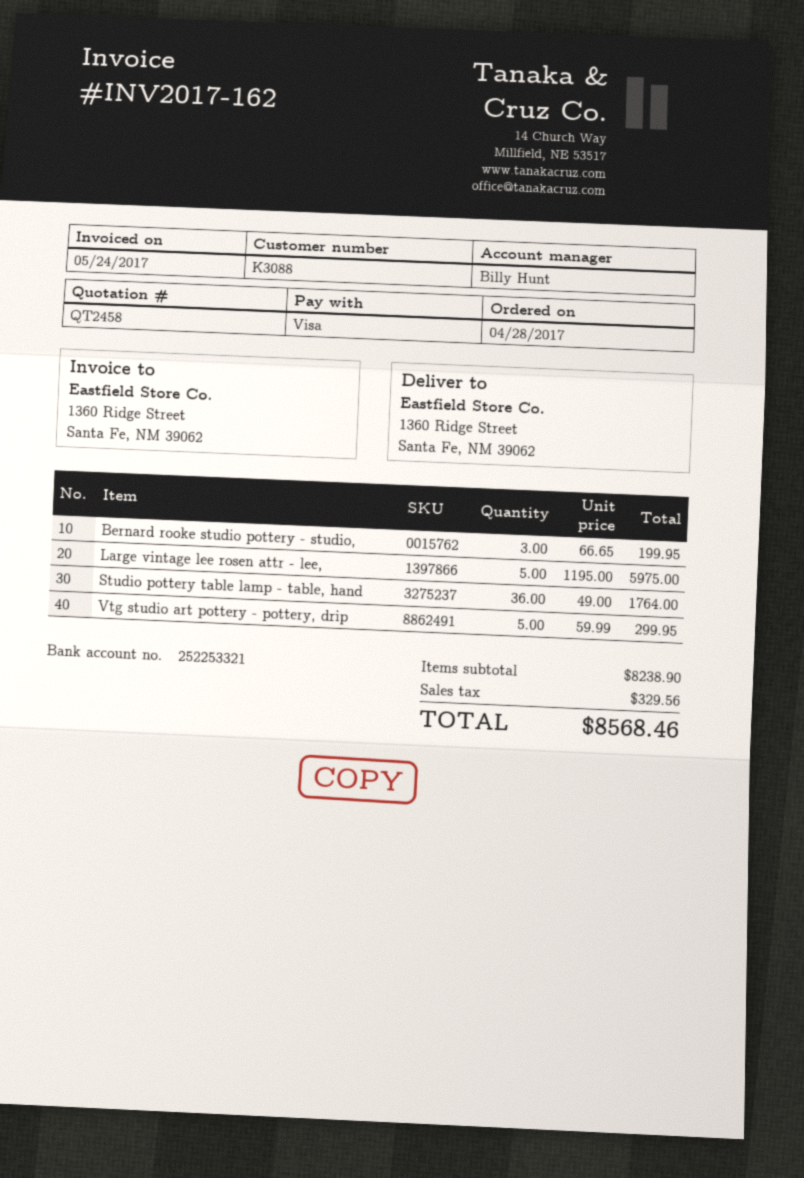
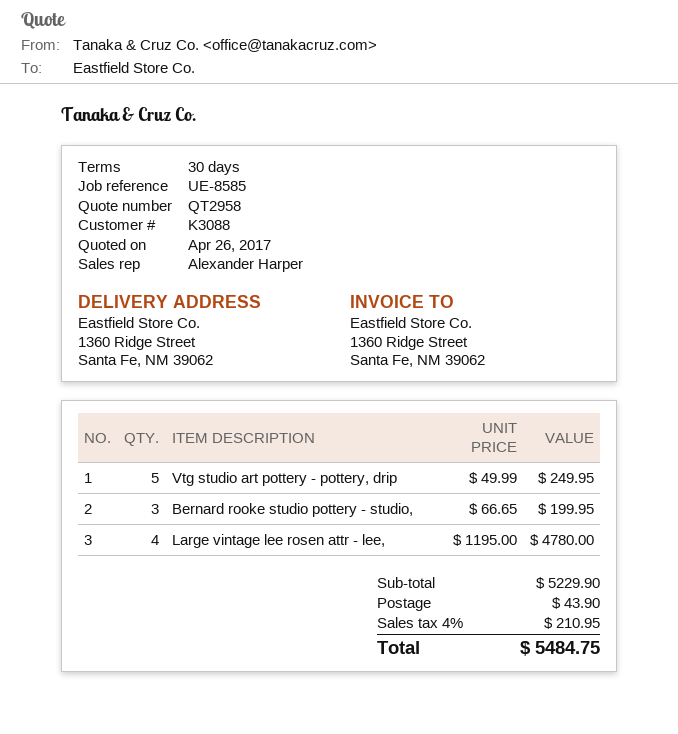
quote number: QT2458 -> QT2958
sales rep: Billy Hunt -> Alexander Harper
Large vintage lee rosen attr - lee,: 5 x 1195.00 = 5975.00 -> 4 x 1195.00 = 4780.00
Studio pottery table lamp - table, hand: 36 x 49.00 = 1764.00 -> none
Vtg studio art pottery - pottery, drip: 5 x 59.99 = 299.95 -> 5 x 49.99 = 249.95
subtotal: 8238.90 -> 5229.90
shipping: none -> 43.90
tax: 329.56 -> 210.95
total: 8568.46 -> 5484.75

